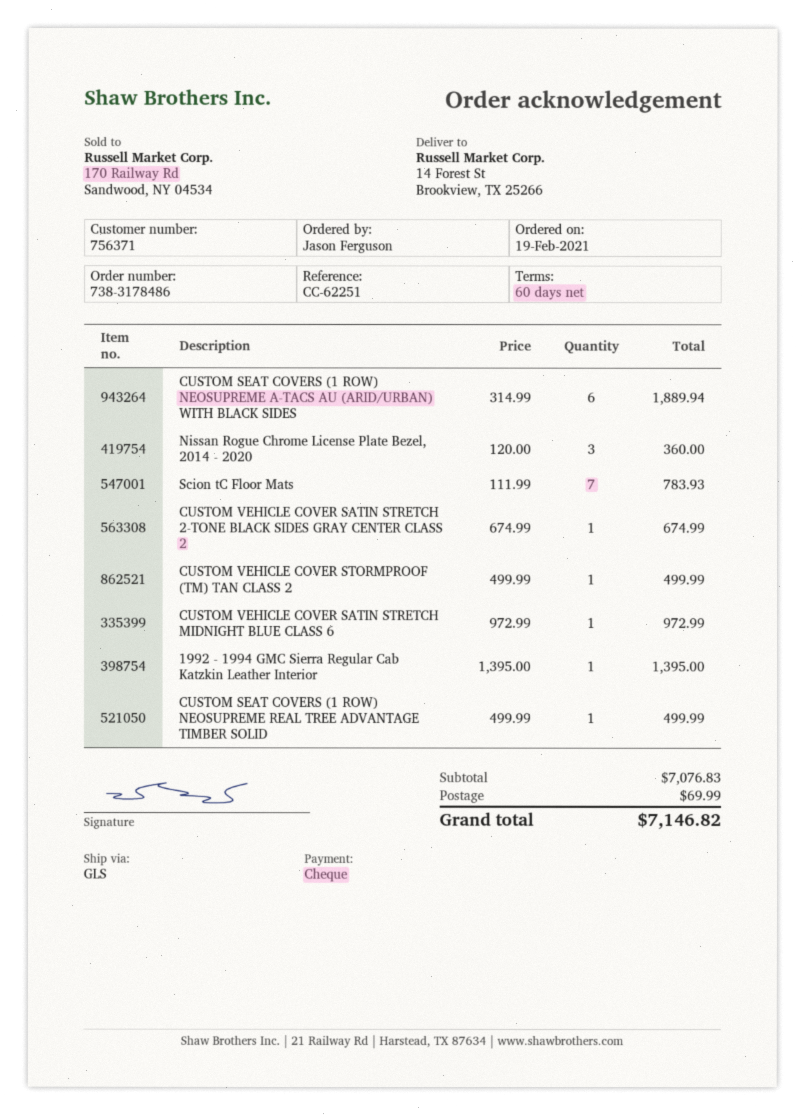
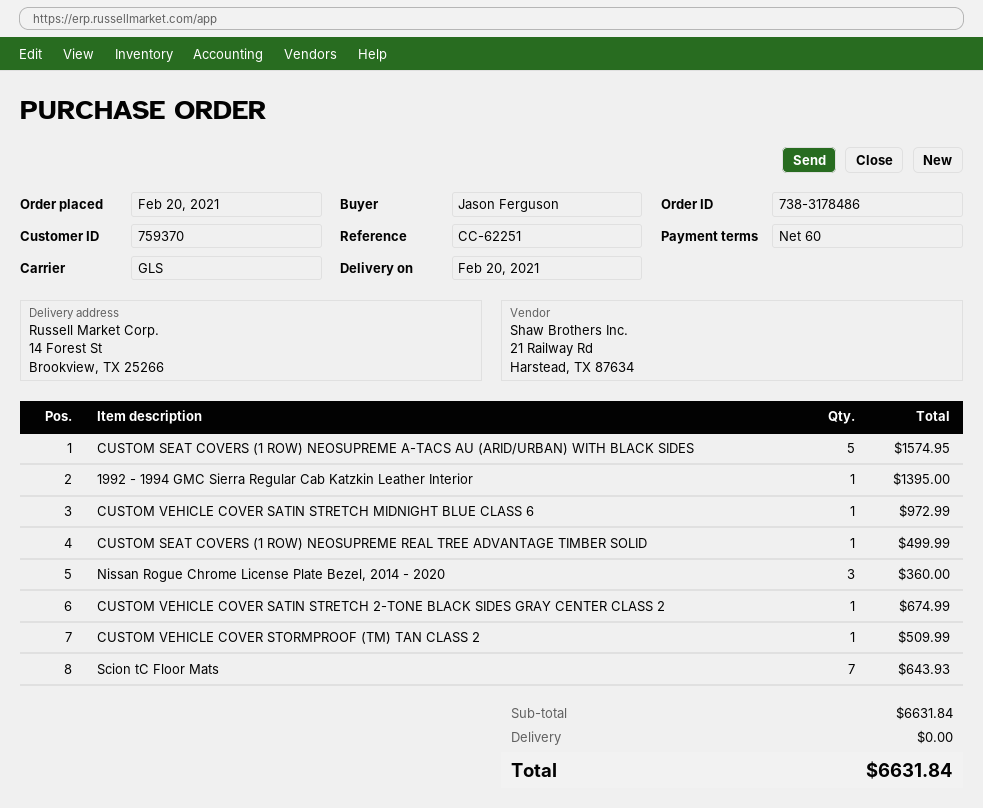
order date: 2021-02-19 -> 2021-02-20
customer number: 756371 -> 759370
CUSTOM SEAT COVERS (1 ROW) NEOSUPREME A-TACS AU (ARID/URBAN) WITH BLACK SIDES: 6 for 1889.94 -> 5 for 1574.95
Scion tC Floor Mats: 7 for 783.93 -> 7 for 643.93
CUSTOM VEHICLE COVER STORMPROOF (TM) TAN CLASS 2: 1 for 499.99 -> 1 for 509.99
subtotal: 7076.83 -> 6631.84
shipping: 69.99 -> 0.00
total: 7146.82 -> 6631.84

